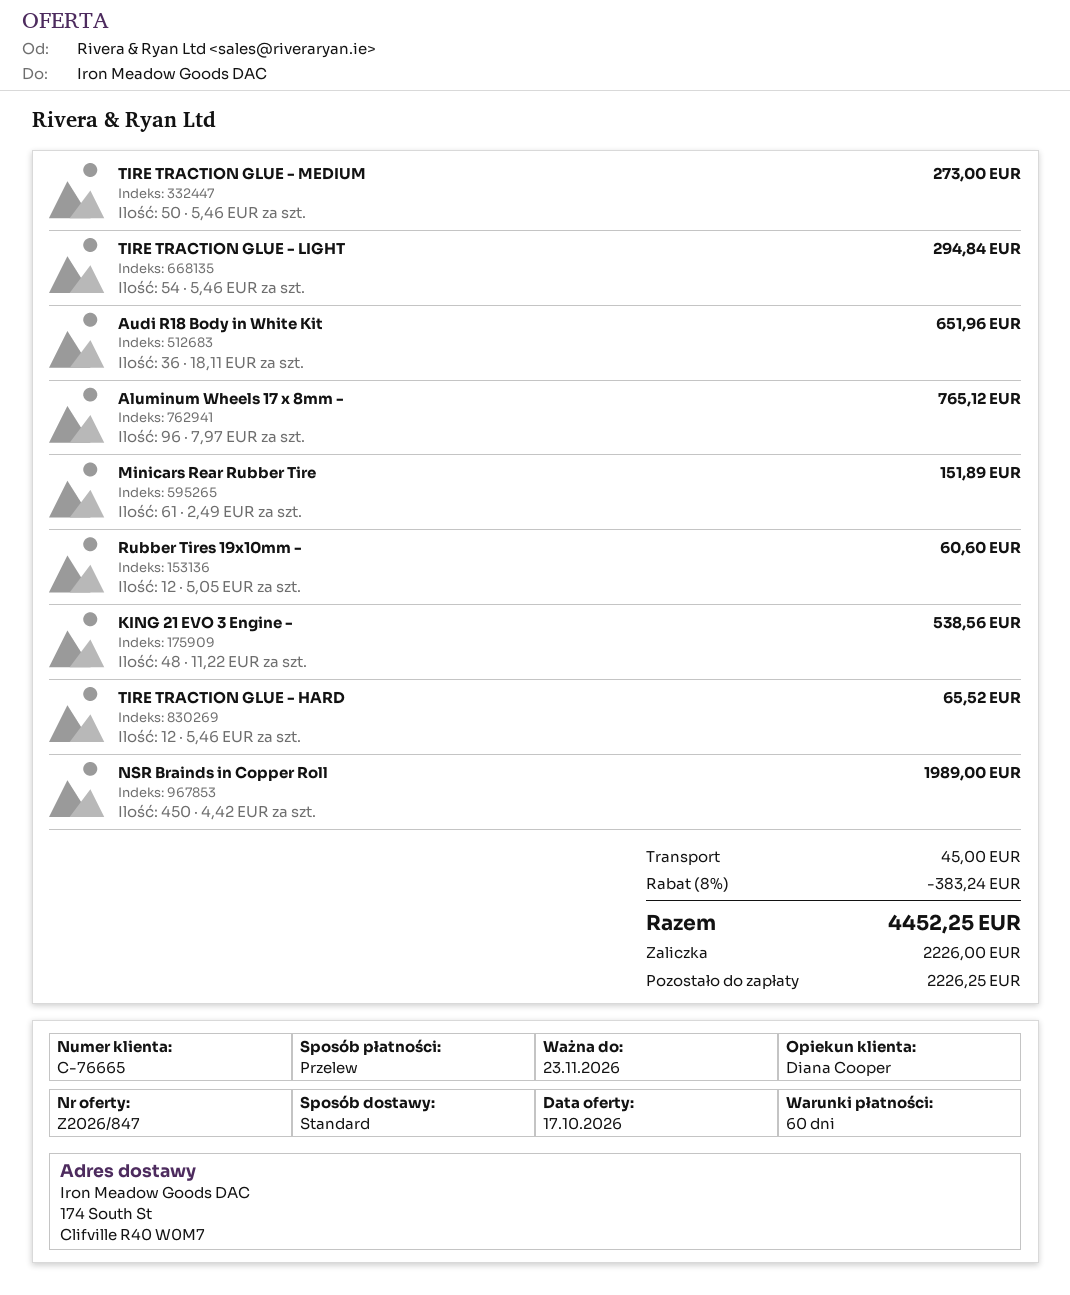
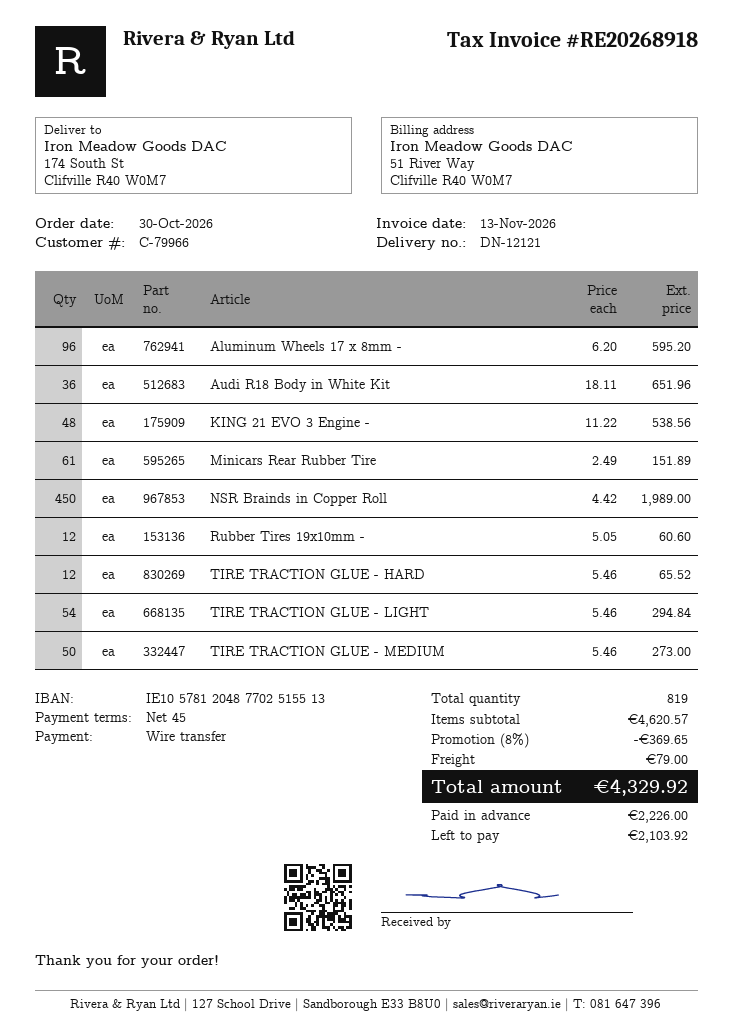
payment terms: 60 days -> 45 days
customer number: C-76665 -> C-79966
Aluminum Wheels 17 x 8mm -: 96 x 7.97 = 765.12 -> 96 x 6.20 = 595.20
discount: 8% = 383.24 -> 8% = 369.65
shipping: 45.00 -> 79.00
total: 4452.25 -> 4329.92
balance: 2226.25 -> 2103.92

